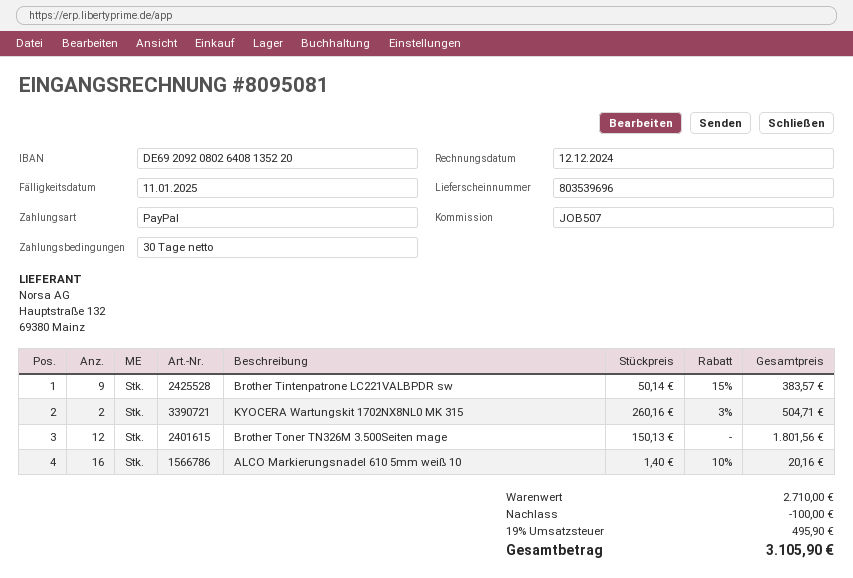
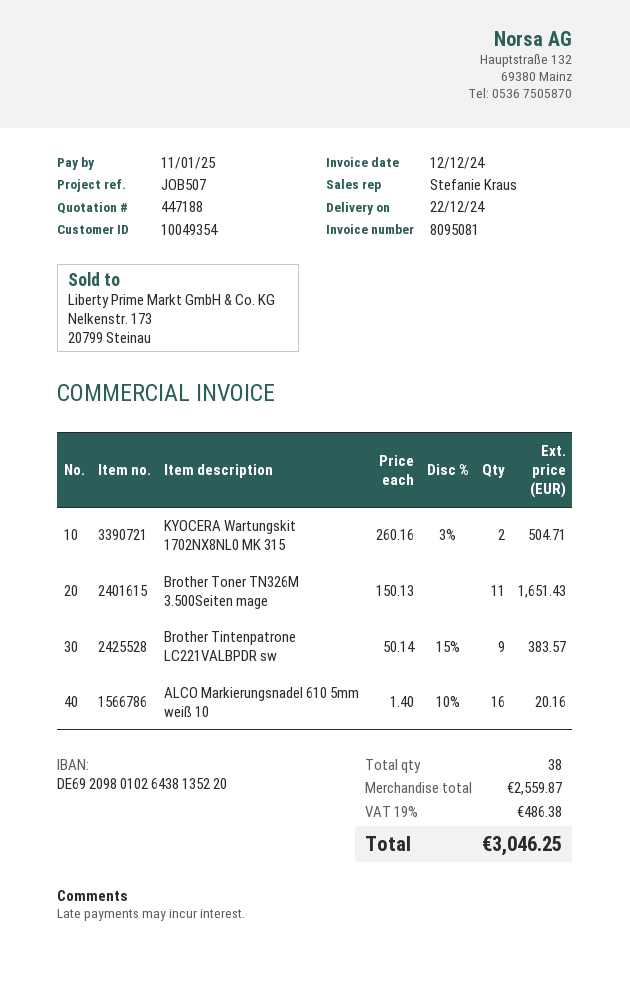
bank account: DE69209208026408135220 -> DE69209801026438135220
Brother Toner TN326M 3.500Seiten mage: 12 x 150.13 = 1801.56 -> 11 x 150.13 = 1651.43
subtotal: 2710.00 -> 2559.87
discount: 100.00 -> none
tax: 19% = 495.90 -> 19% = 486.38
total: 3105.90 -> 3046.25

